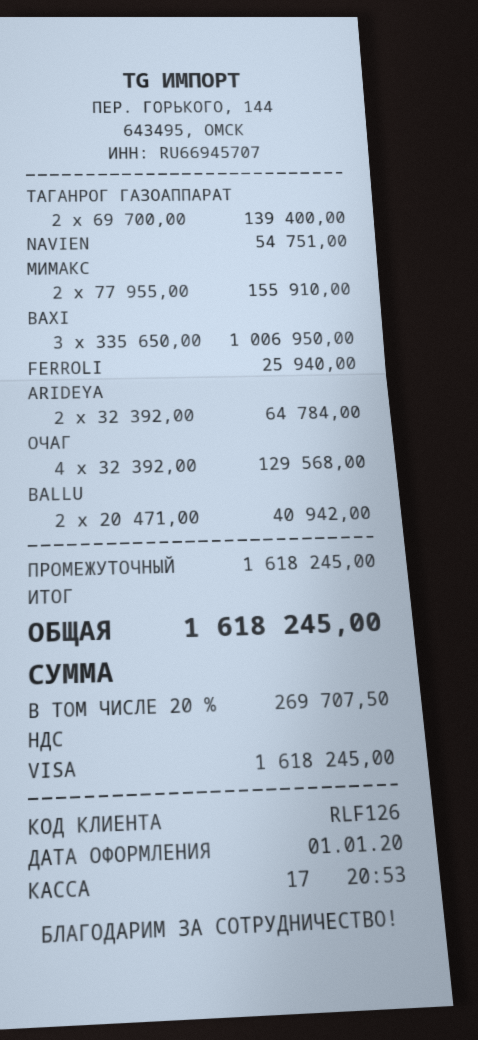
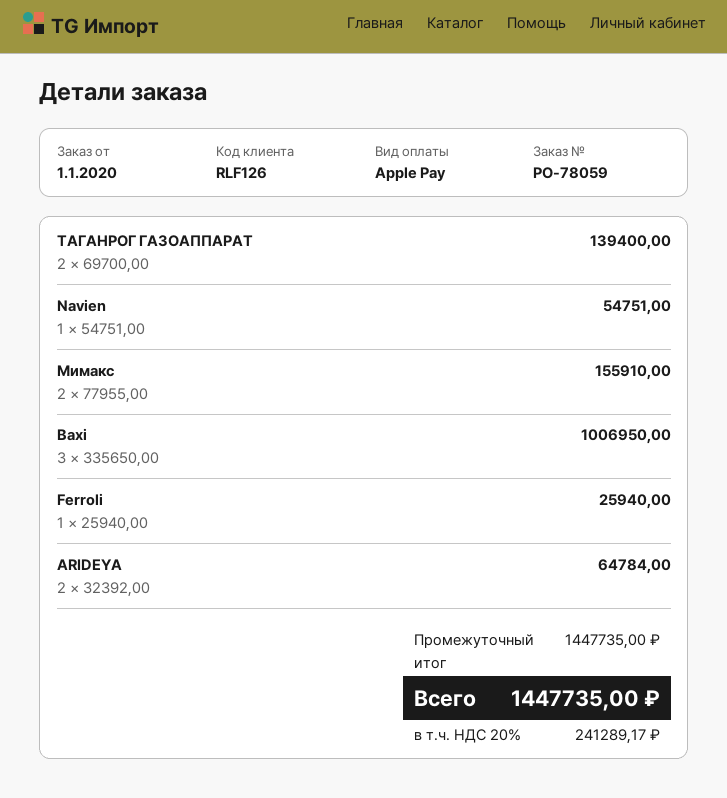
payment method: Visa -> Apple Pay
ОЧАГ: 4 x 32392.00 = 129568.00 -> none
BALLU: 2 x 20471.00 = 40942.00 -> none
subtotal: 1618245.00 -> 1447735.00
tax: 20% = 269707.50 -> 20% = 241289.17
total: 1618245.00 -> 1447735.00

